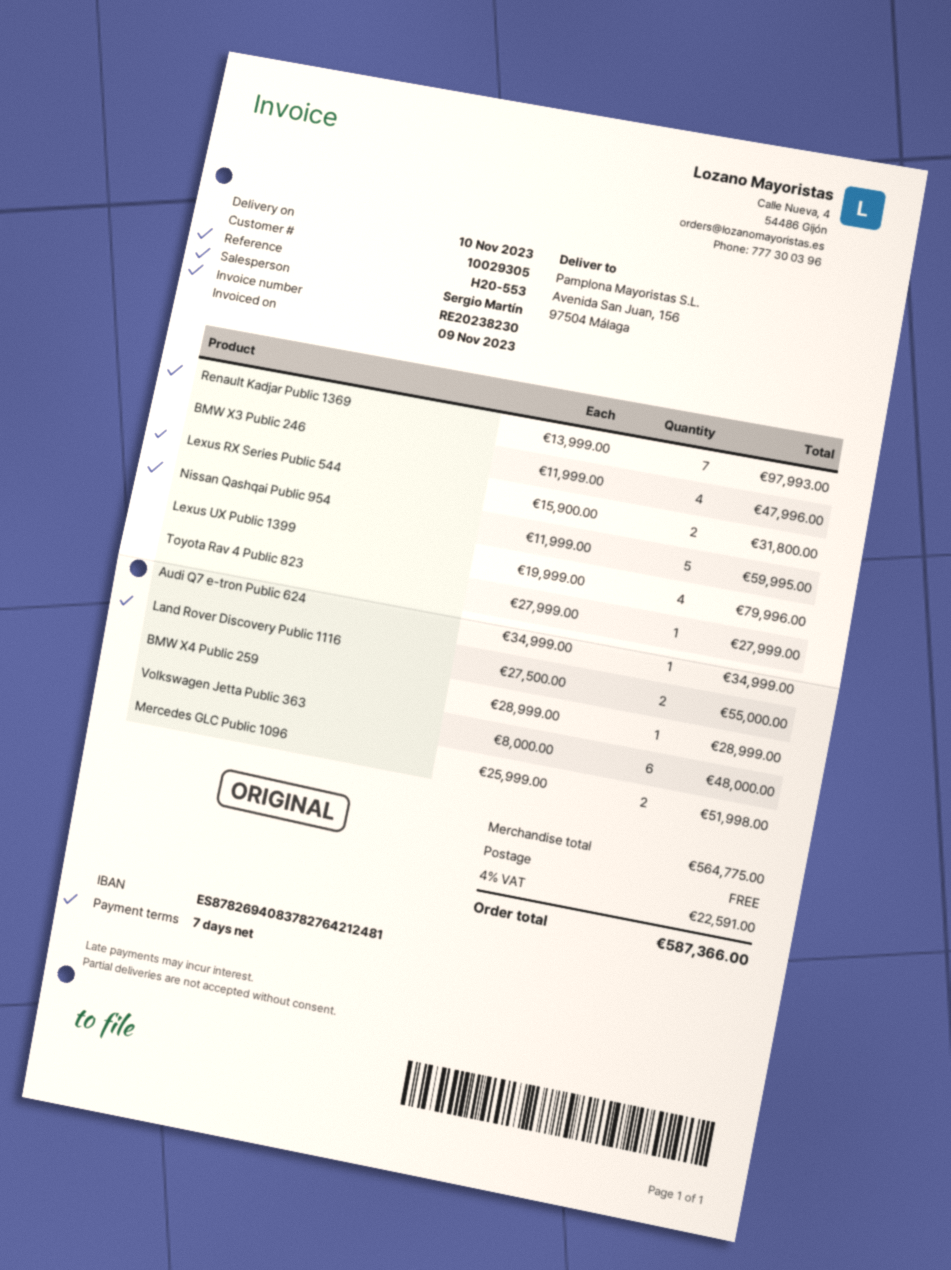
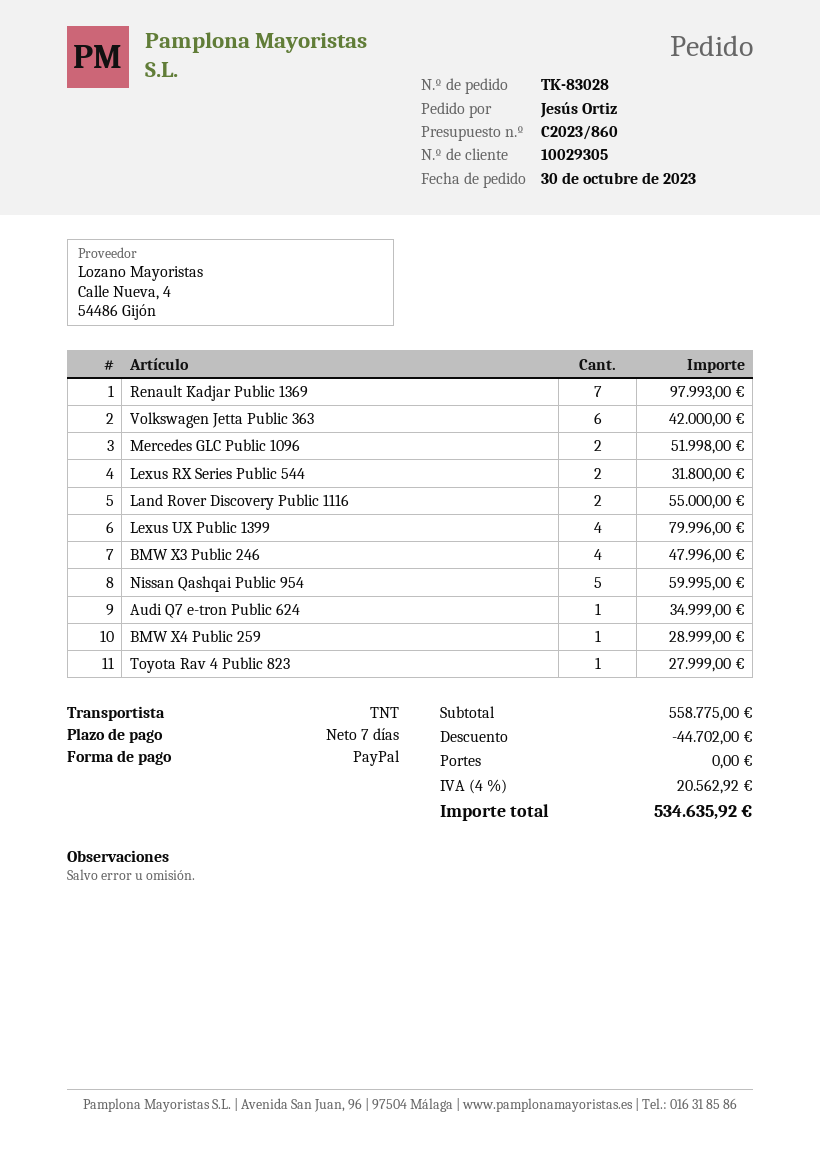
Volkswagen Jetta Public 363: 6 for 48000.00 -> 6 for 42000.00
subtotal: 564775.00 -> 558775.00
discount: none -> 44702.00
tax: 4% = 22591.00 -> 4% = 20562.92
total: 587366.00 -> 534635.92

